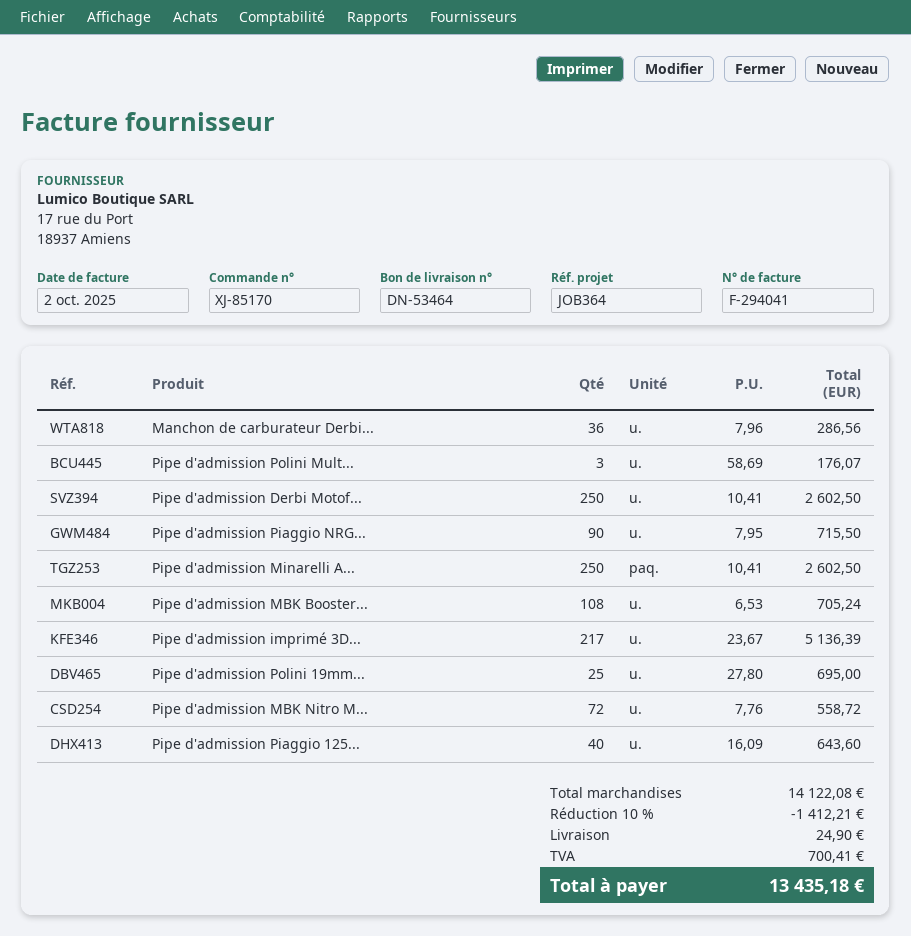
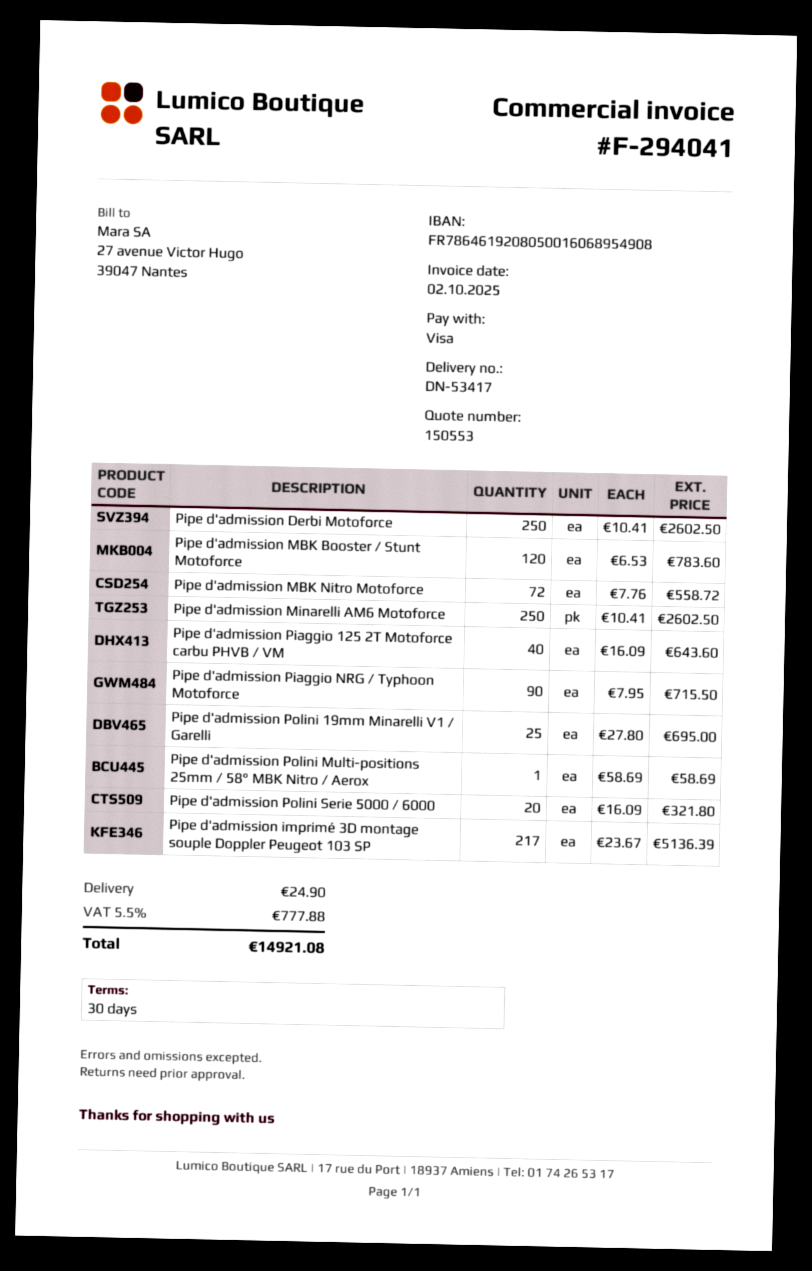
delivery note number: DN-53464 -> DN-53417
Manchon de carburateur Derbi...: 36 x 7.96 = 286.56 -> none
Pipe d'admission Polini Mult...: 3 x 58.69 = 176.07 -> 1 x 58.69 = 58.69
Pipe d'admission MBK Booster...: 108 x 6.53 = 705.24 -> 120 x 6.53 = 783.60
Pipe d'admission Polini Serie 5000 / 6000: none -> 20 x 16.09 = 321.80
discount: 10% = 1412.21 -> none
tax: 700.41 -> 777.88
total: 13435.18 -> 14921.08

